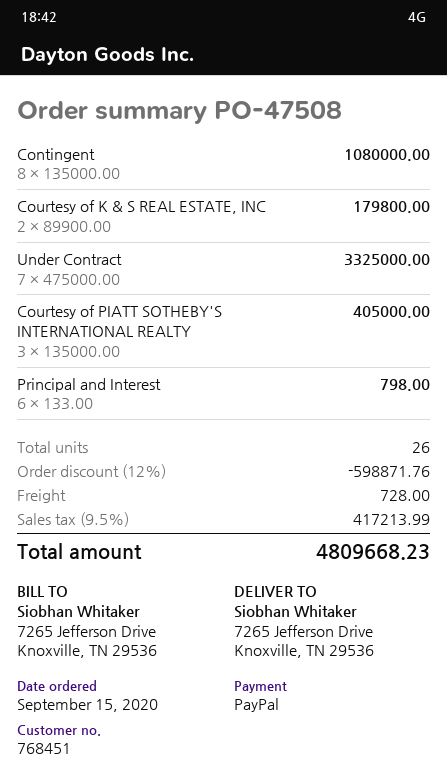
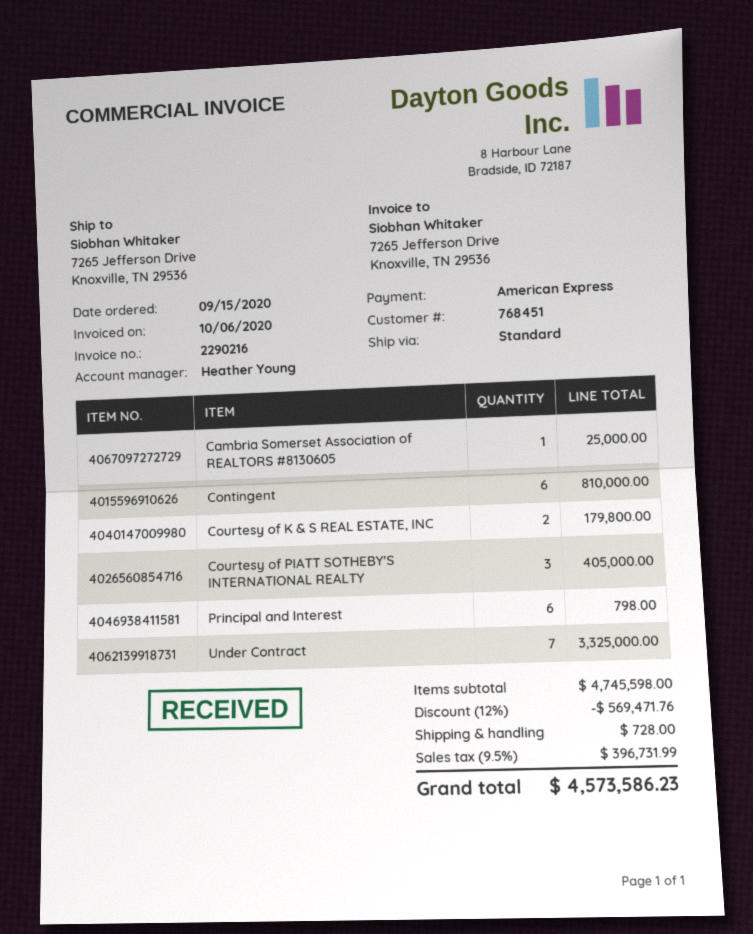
payment method: PayPal -> American Express
Contingent: 8 for 1080000.00 -> 6 for 810000.00
Cambria Somerset Association of REALTORS #8130605: none -> 1 for 25000.00
discount: 12% = 598871.76 -> 12% = 569471.76
tax: 9.5% = 417213.99 -> 9.5% = 396731.99
total: 4809668.23 -> 4573586.23

